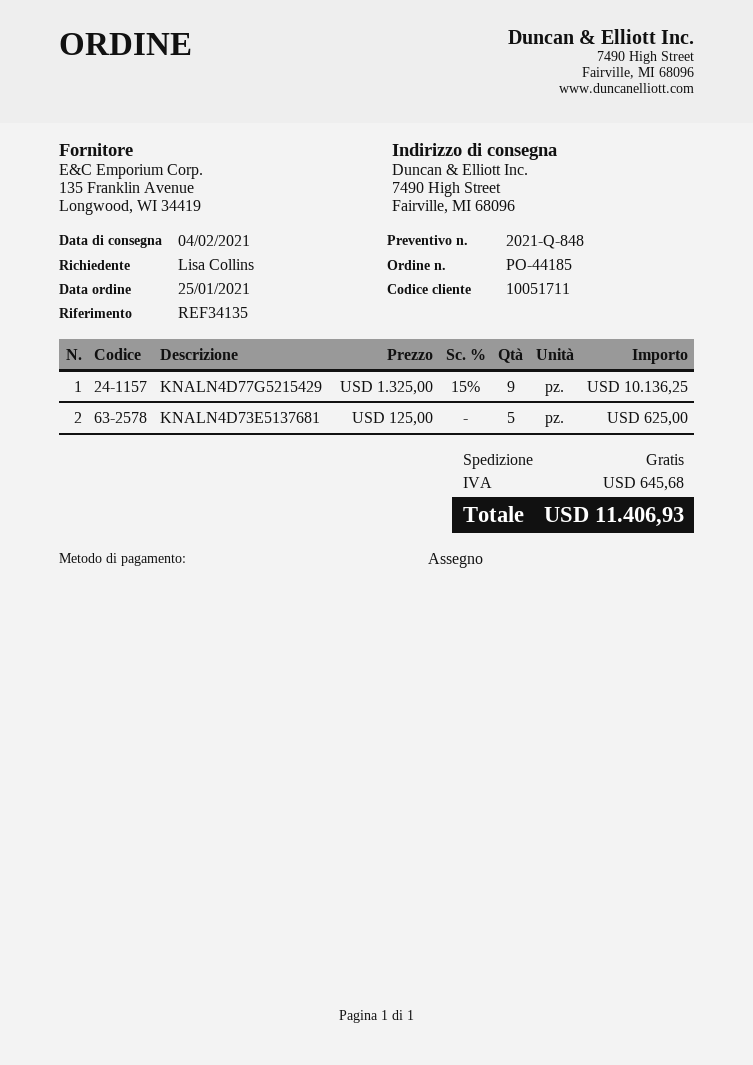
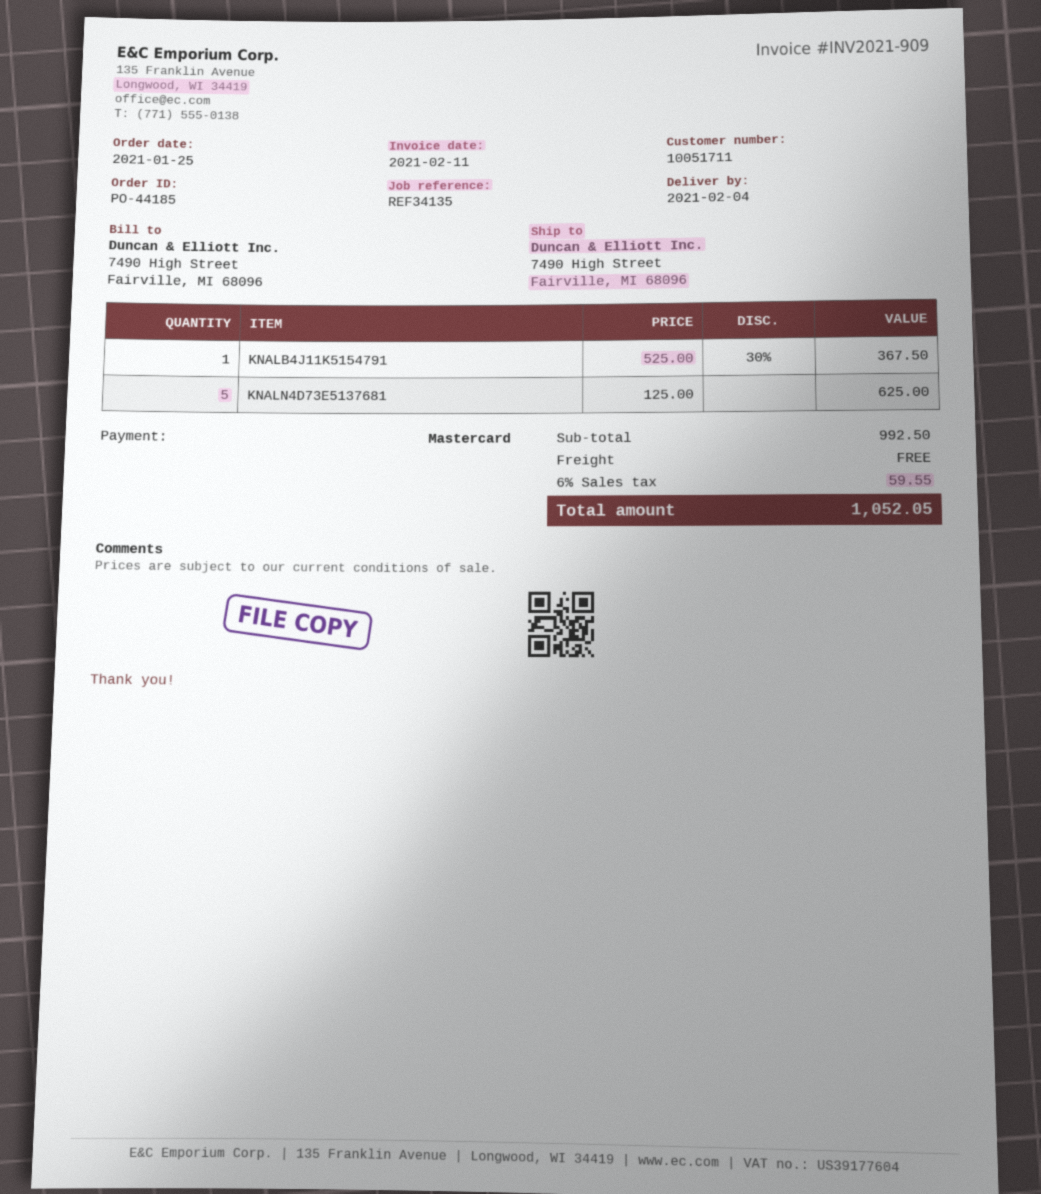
payment method: cheque -> Mastercard
KNALN4D77G5215429: 9 x 1325.00 - 15% = 10136.25 -> none
KNALB4J11K5154791: none -> 1 x 525.00 - 30% = 367.50
tax: 645.68 -> 59.55
total: 11406.93 -> 1052.05

